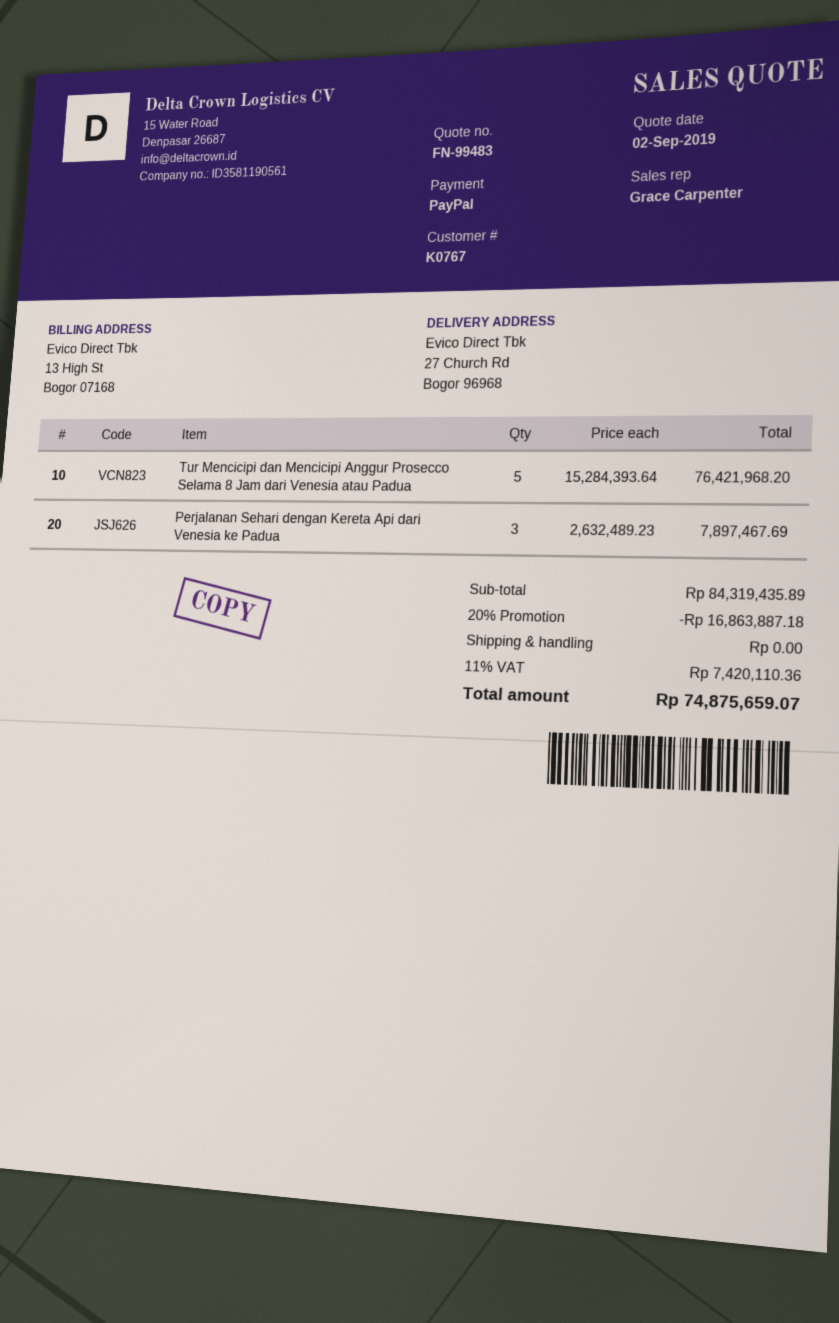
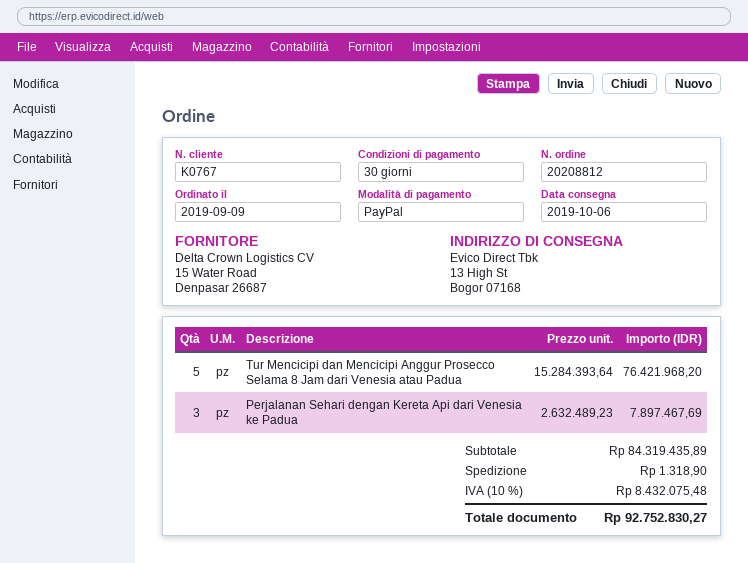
ship to: 27 Church Rd, Bogor 96968 -> 13 High St, Bogor 07168
discount: 20% = 16863887.18 -> none
shipping: 0.00 -> 1318.90
tax: 11% = 7420110.36 -> 10% = 8432075.48
total: 74875659.07 -> 92752830.27

